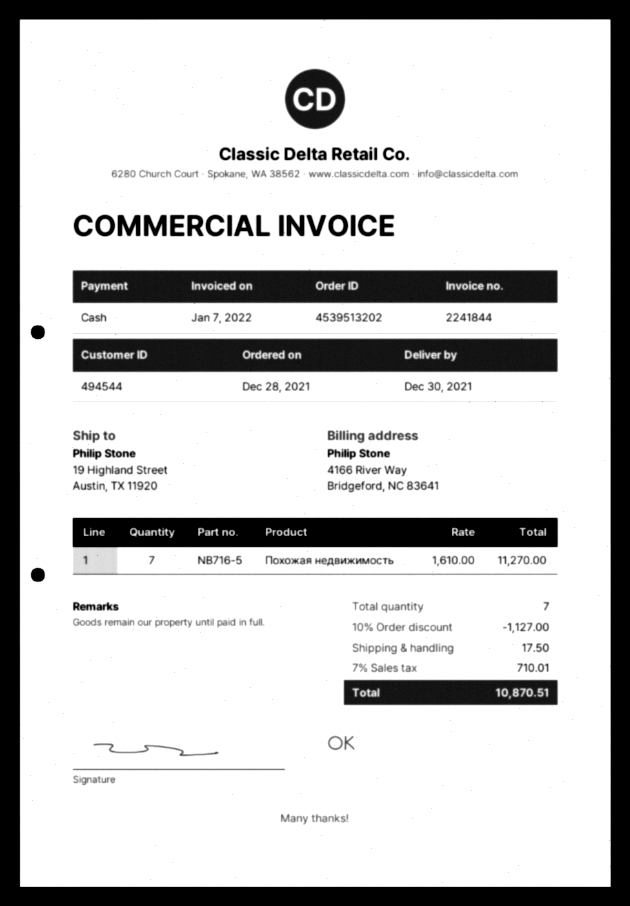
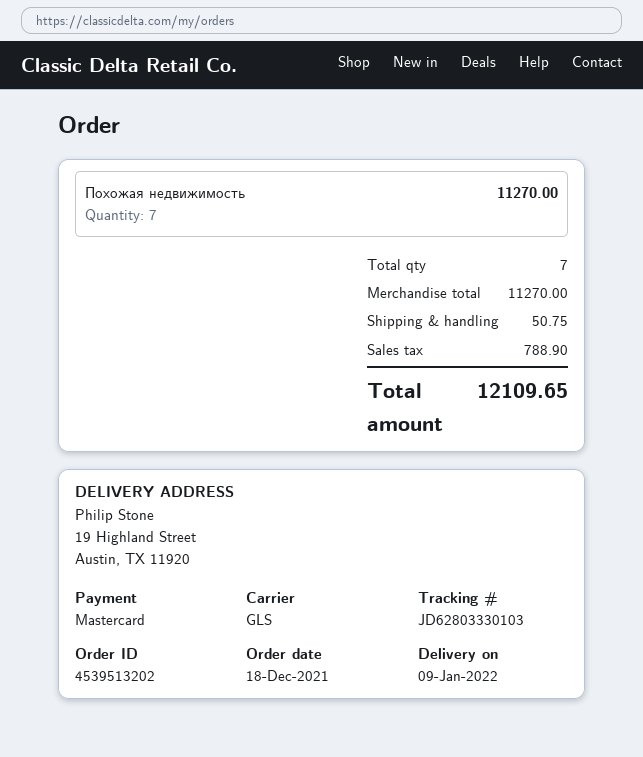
order date: 2021-12-28 -> 2021-12-18
delivery date: 2021-12-30 -> 2022-01-09
payment method: cash -> Mastercard
discount: 10% = 1127.00 -> none
shipping: 17.50 -> 50.75
tax: 710.01 -> 788.90
total: 10870.51 -> 12109.65

